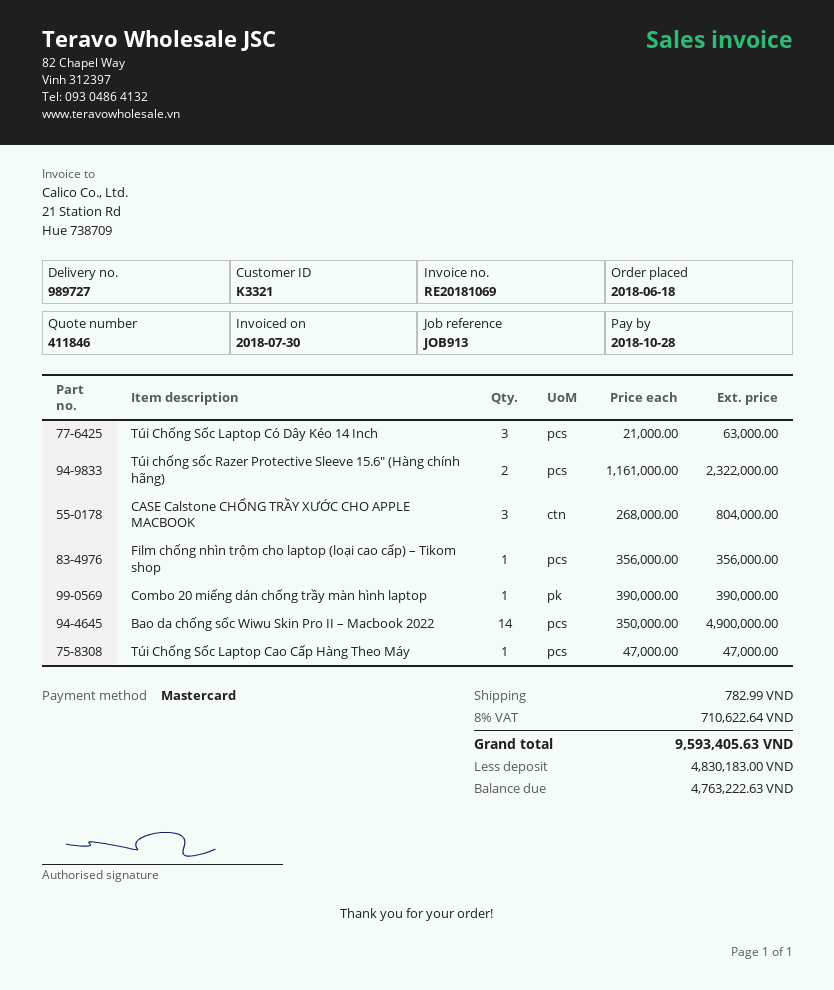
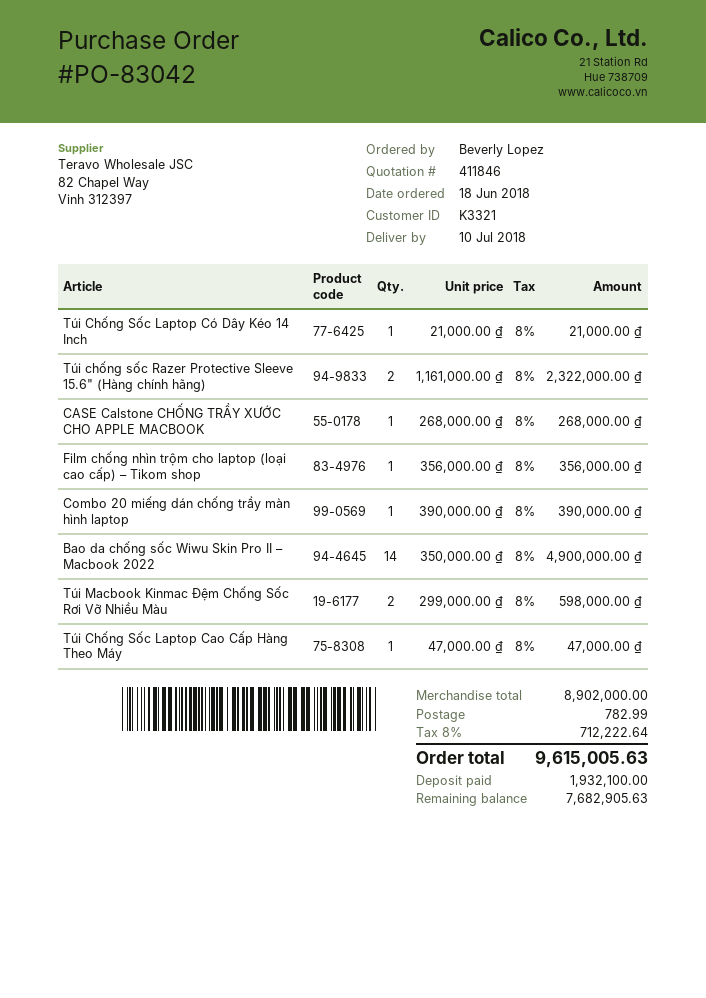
Túi Chống Sốc Laptop Có Dây Kéo 14 Inch: 3 x 21000.00 = 63000.00 -> 1 x 21000.00 = 21000.00
CASE Calstone CHỐNG TRẦY XƯỚC CHO APPLE MACBOOK: 3 x 268000.00 = 804000.00 -> 1 x 268000.00 = 268000.00
Túi Macbook Kinmac Đệm Chống Sốc Rơi Vỡ Nhiều Màu: none -> 2 x 299000.00 = 598000.00
tax: 8% = 710622.64 -> 8% = 712222.64
total: 9593405.63 -> 9615005.63
deposit: 4830183.00 -> 1932100.00
balance: 4763222.63 -> 7682905.63

